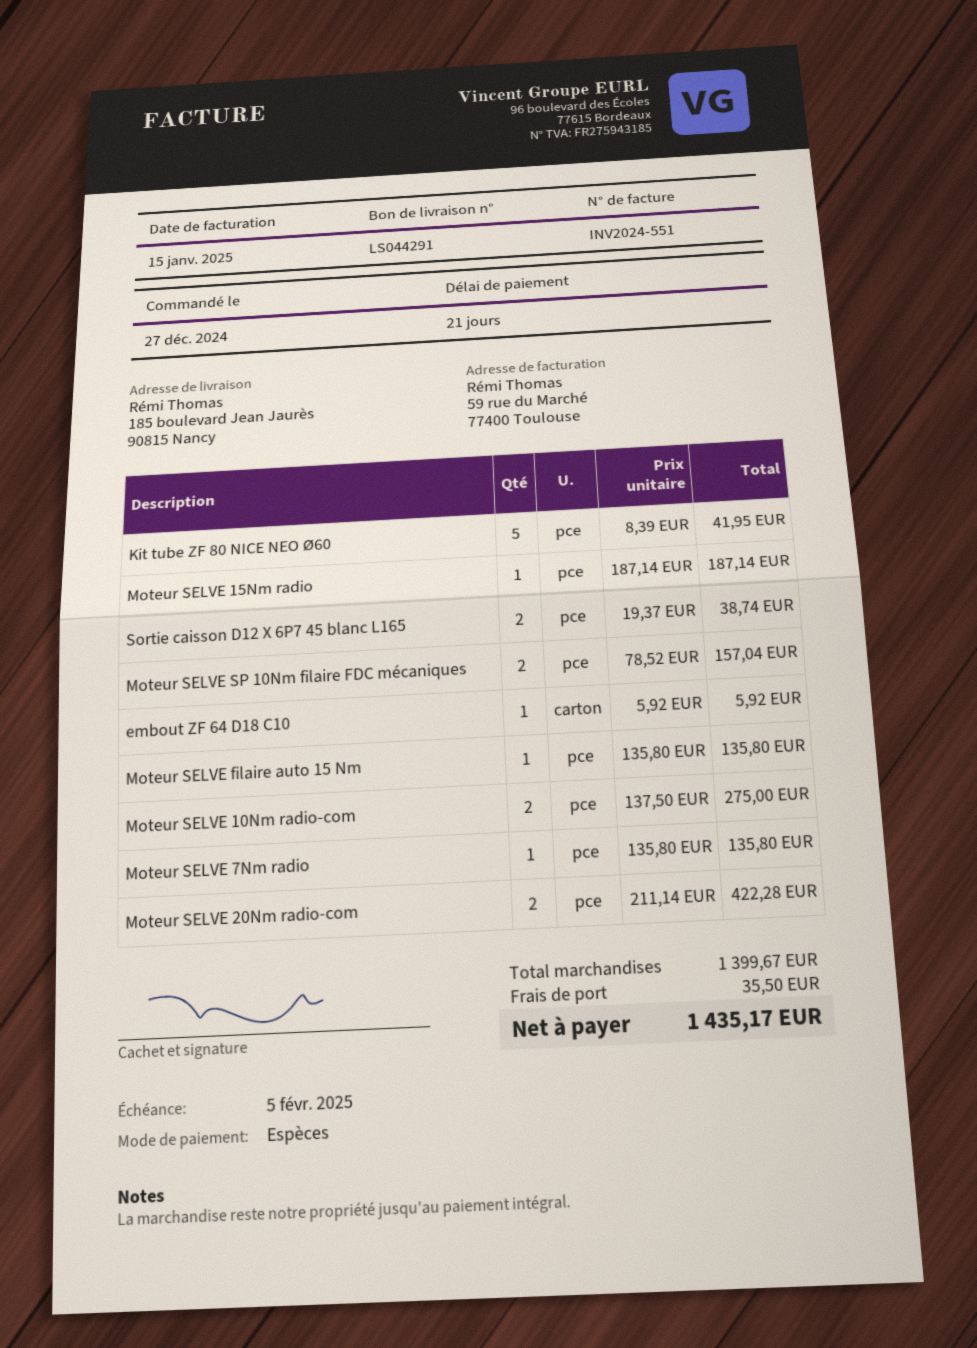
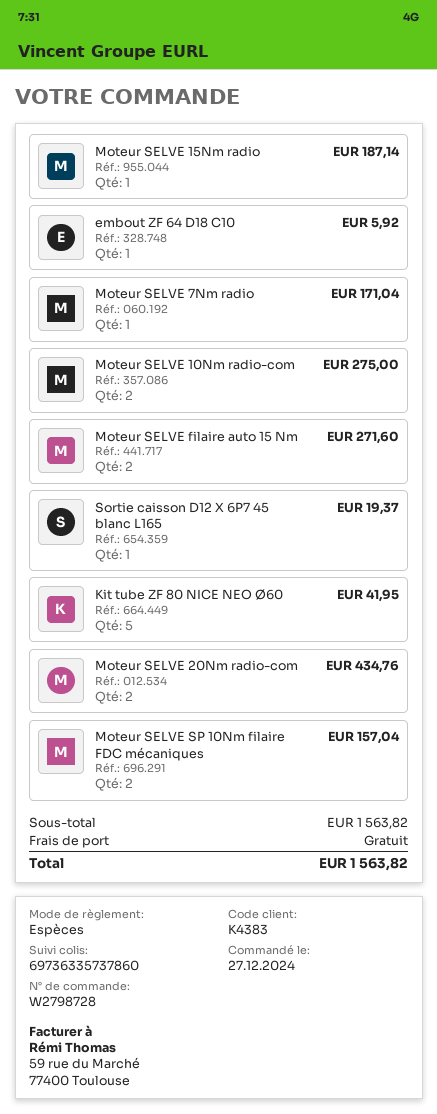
Sortie caisson D12 X 6P7 45 blanc L165: 2 for 38.74 -> 1 for 19.37
Moteur SELVE filaire auto 15 Nm: 1 for 135.80 -> 2 for 271.60
Moteur SELVE 7Nm radio: 1 for 135.80 -> 1 for 171.04
Moteur SELVE 20Nm radio-com: 2 for 422.28 -> 2 for 434.76
subtotal: 1399.67 -> 1563.82
shipping: 35.50 -> 0.00
total: 1435.17 -> 1563.82

